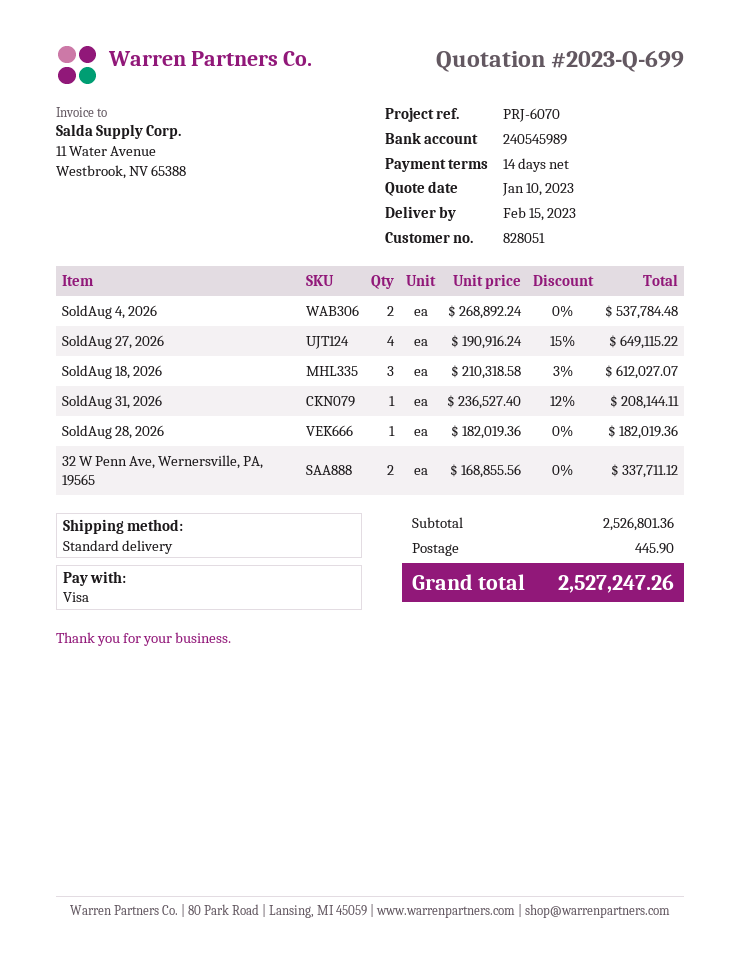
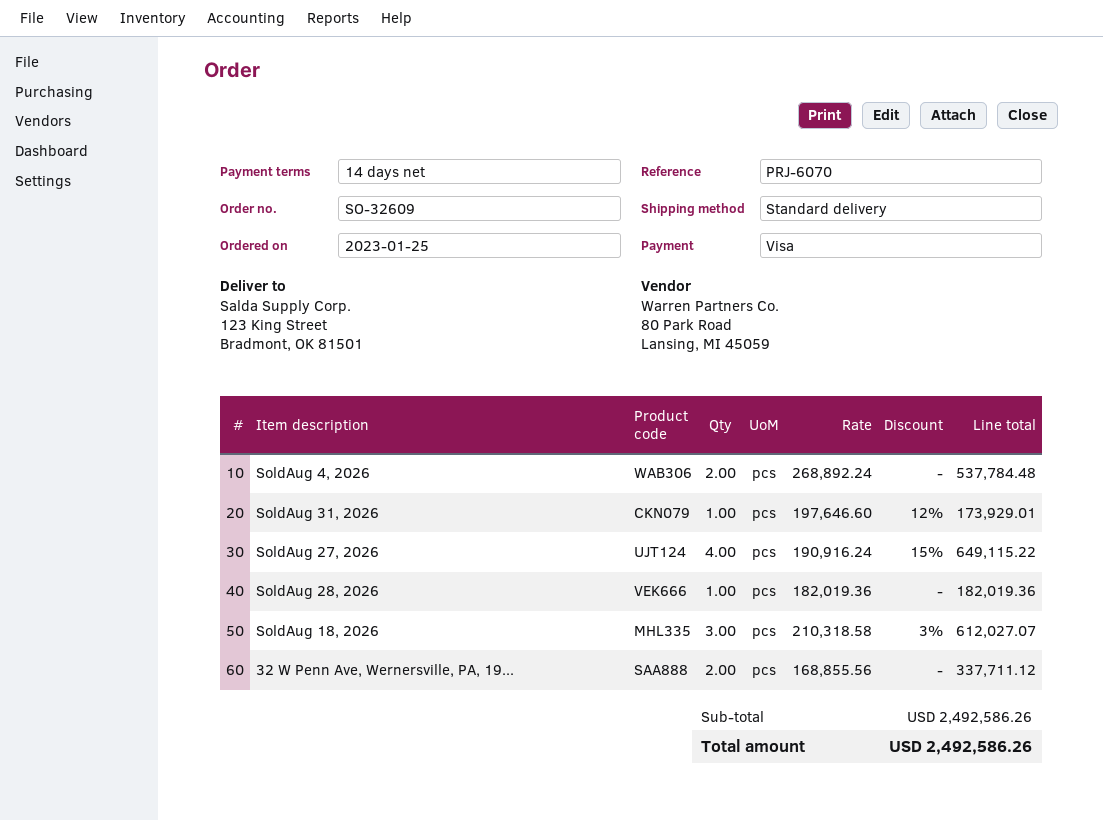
SoldAug 31, 2026: 1 x 236527.40 - 12% = 208144.11 -> 1 x 197646.60 - 12% = 173929.01
subtotal: 2526801.36 -> 2492586.26
shipping: 445.90 -> none
total: 2527247.26 -> 2492586.26

